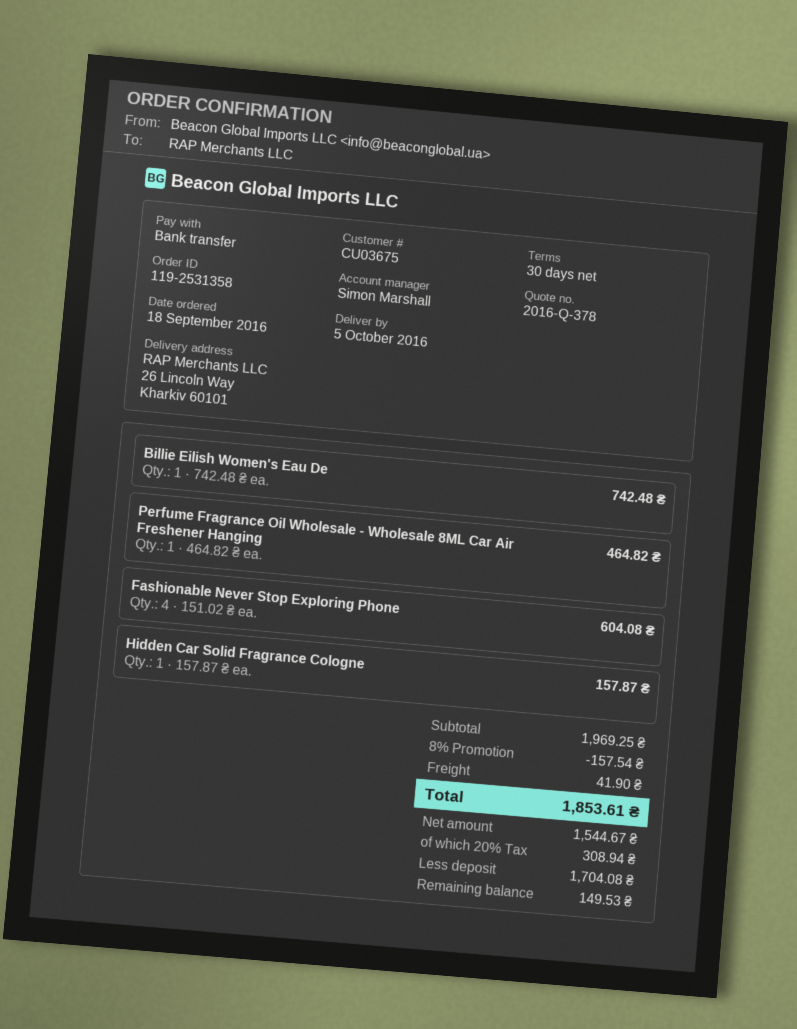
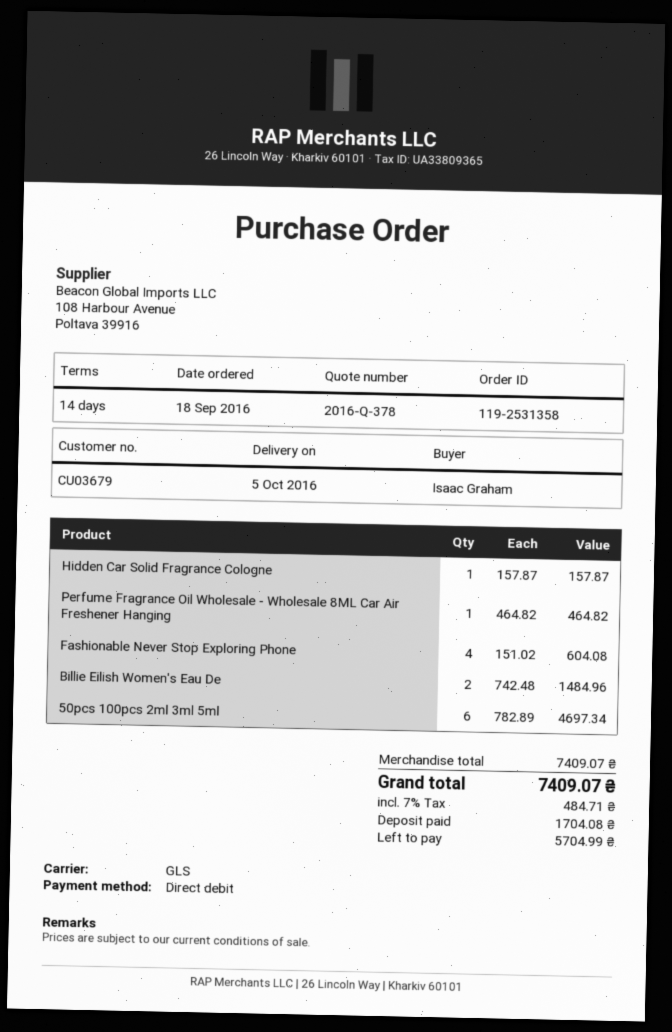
payment terms: 30 days -> 14 days
customer number: CU03675 -> CU03679
payment method: bank transfer -> direct debit
Billie Eilish Women's Eau De: 1 x 742.48 = 742.48 -> 2 x 742.48 = 1484.96
50pcs 100pcs 2ml 3ml 5ml: none -> 6 x 782.89 = 4697.34
subtotal: 1969.25 -> 7409.07
discount: 8% = 157.54 -> none
shipping: 41.90 -> none
tax: 20% = 308.94 -> 7% = 484.71
total: 1853.61 -> 7409.07
balance: 149.53 -> 5704.99

